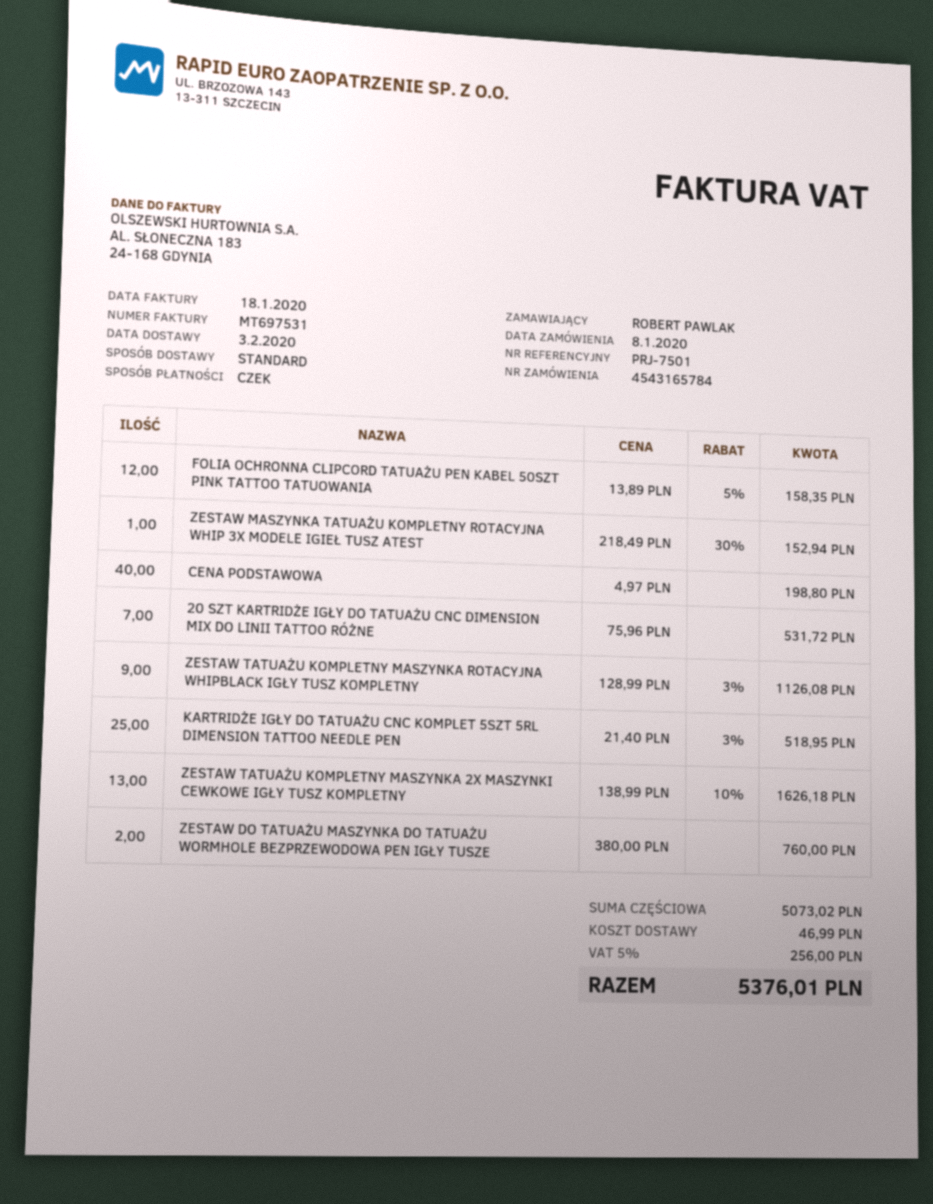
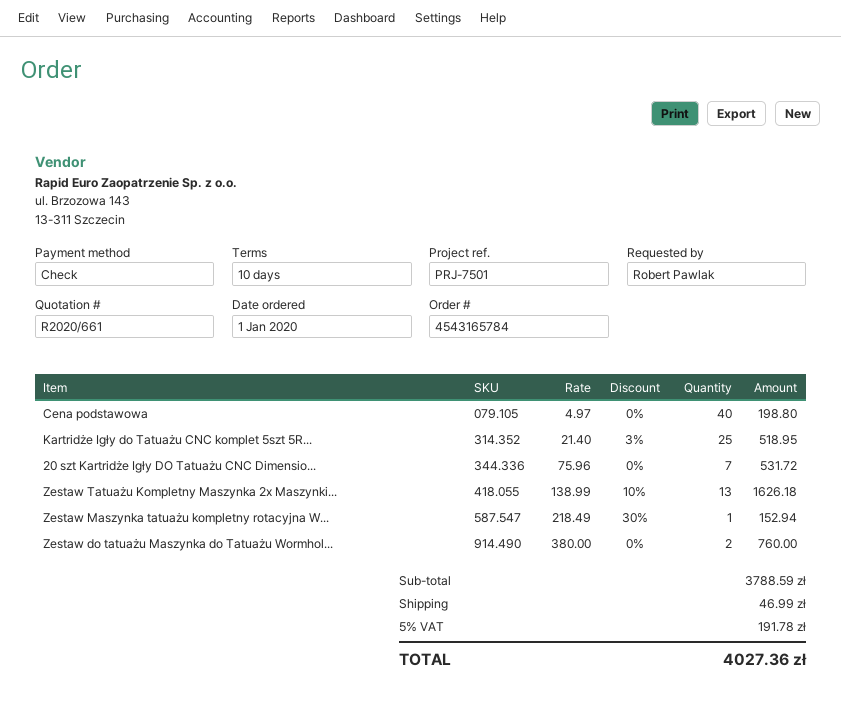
order date: 2020-01-08 -> 2020-01-01
FOLIA OCHRONNA CLIPCORD TATUAŻU PEN KABEL 50SZT PINK TATTOO TATUOWANIA: 12 x 13.89 - 5% = 158.35 -> none
ZESTAW TATUAŻU KOMPLETNY MASZYNKA ROTACYJNA WHIPBLACK IGŁY TUSZ KOMPLETNY: 9 x 128.99 - 3% = 1126.08 -> none
subtotal: 5073.02 -> 3788.59
tax: 5% = 256.00 -> 5% = 191.78
total: 5376.01 -> 4027.36

